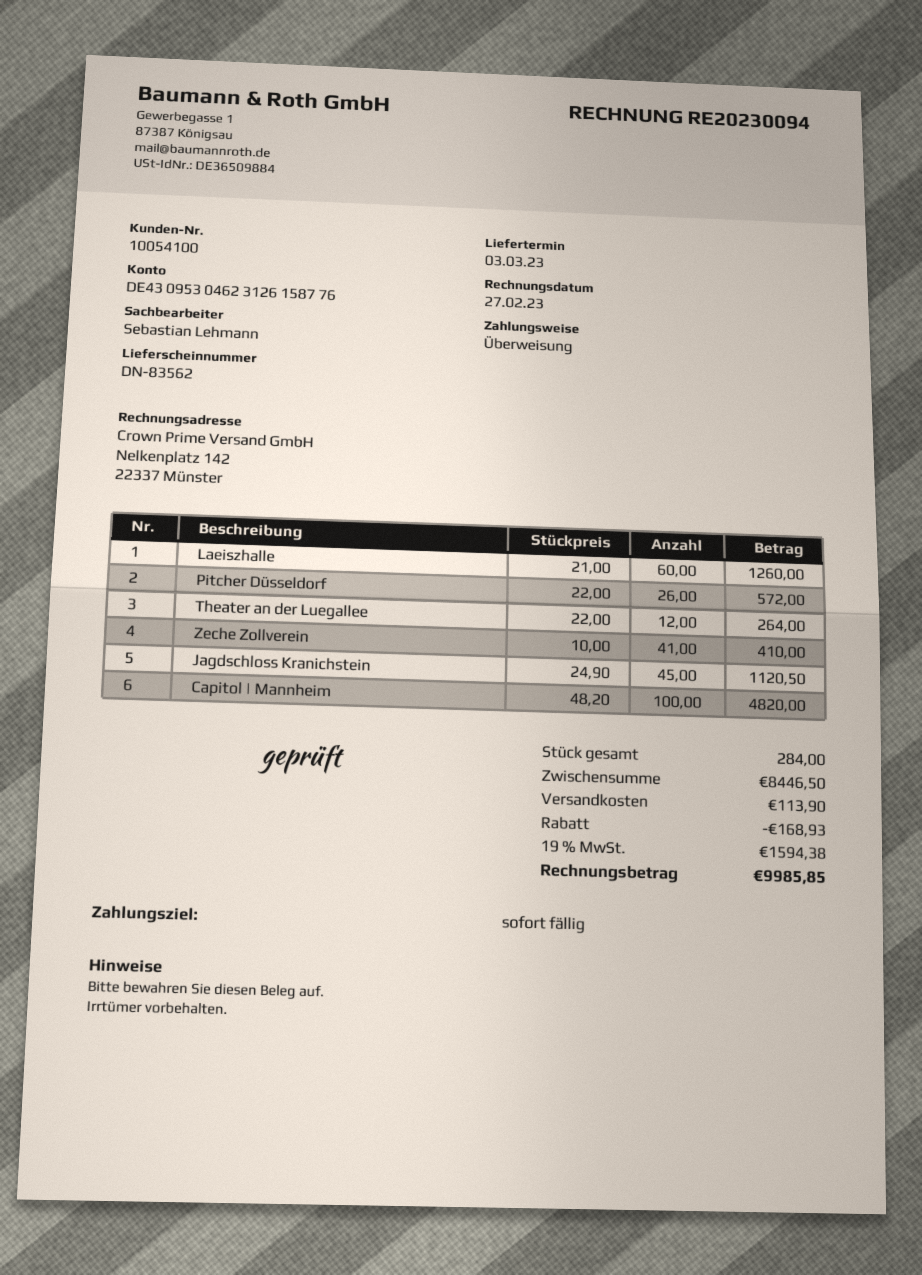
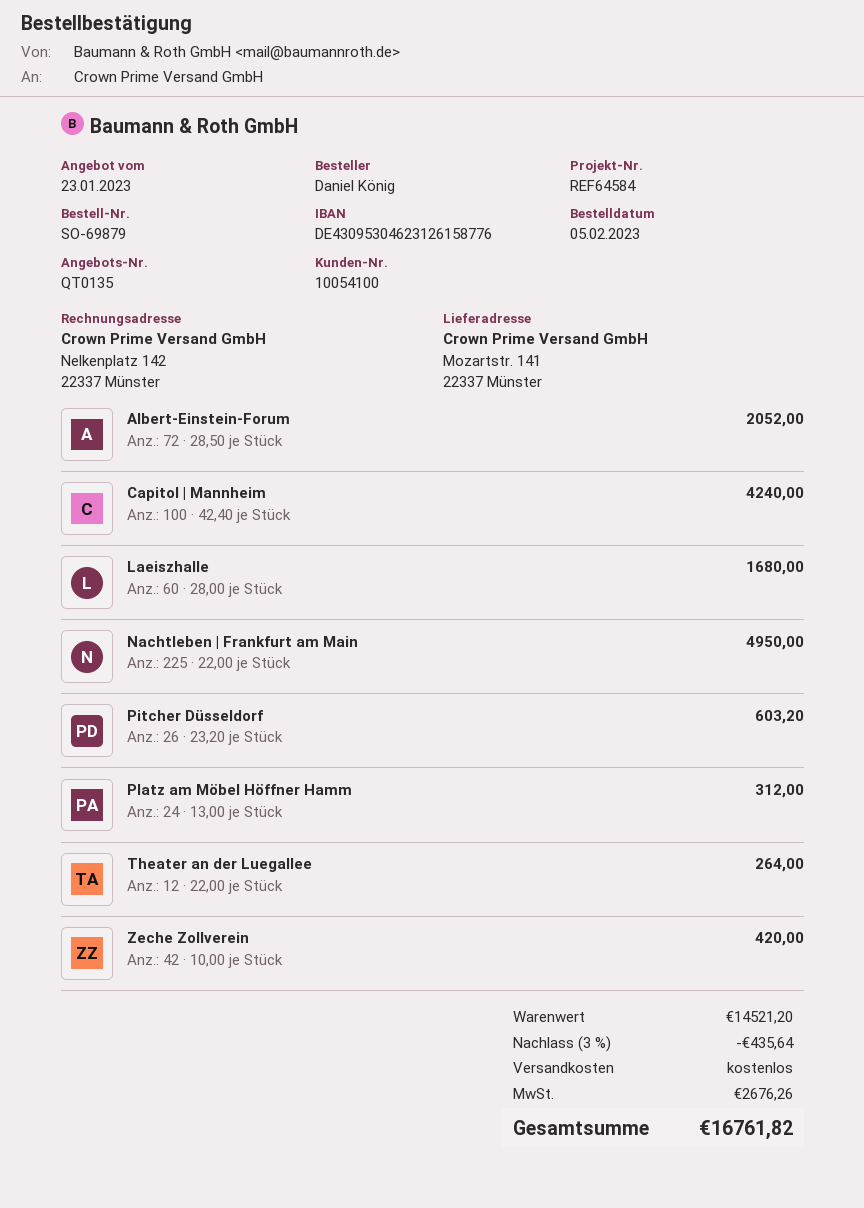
Laeiszhalle: 60 x 21.00 = 1260.00 -> 60 x 28.00 = 1680.00
Pitcher Düsseldorf: 26 x 22.00 = 572.00 -> 26 x 23.20 = 603.20
Zeche Zollverein: 41 x 10.00 = 410.00 -> 42 x 10.00 = 420.00
Jagdschloss Kranichstein: 45 x 24.90 = 1120.50 -> none
Capitol | Mannheim: 100 x 48.20 = 4820.00 -> 100 x 42.40 = 4240.00
Albert-Einstein-Forum: none -> 72 x 28.50 = 2052.00
Nachtleben | Frankfurt am Main: none -> 225 x 22.00 = 4950.00
Platz am Möbel Höffner Hamm: none -> 24 x 13.00 = 312.00
subtotal: 8446.50 -> 14521.20
discount: 168.93 -> 435.64
shipping: 113.90 -> 0.00
tax: 1594.38 -> 2676.26
total: 9985.85 -> 16761.82

